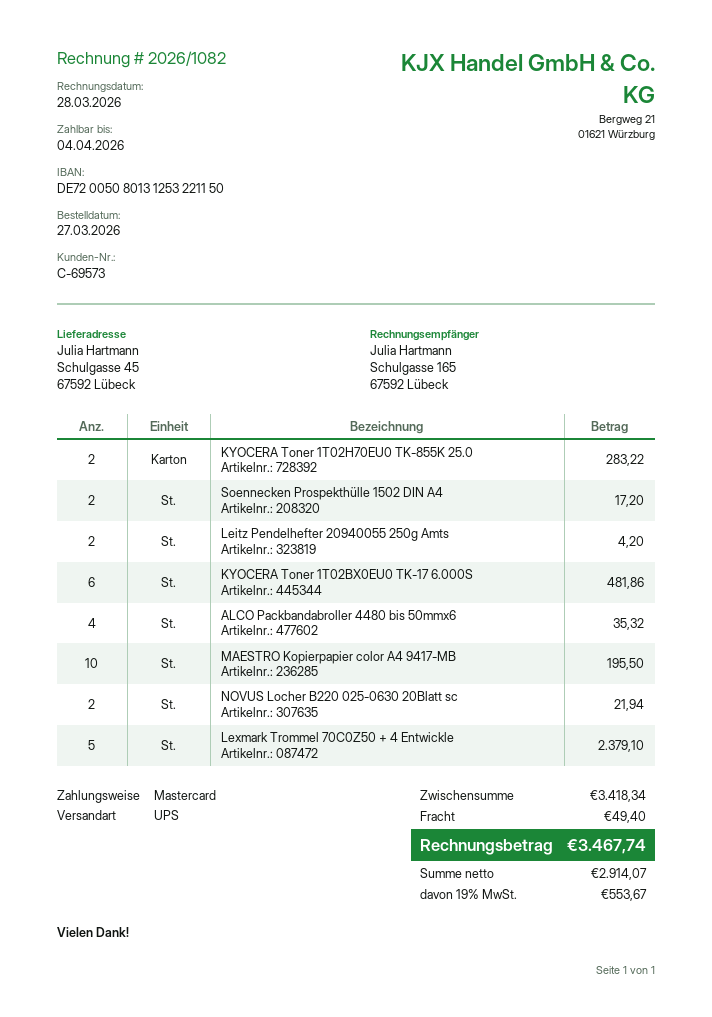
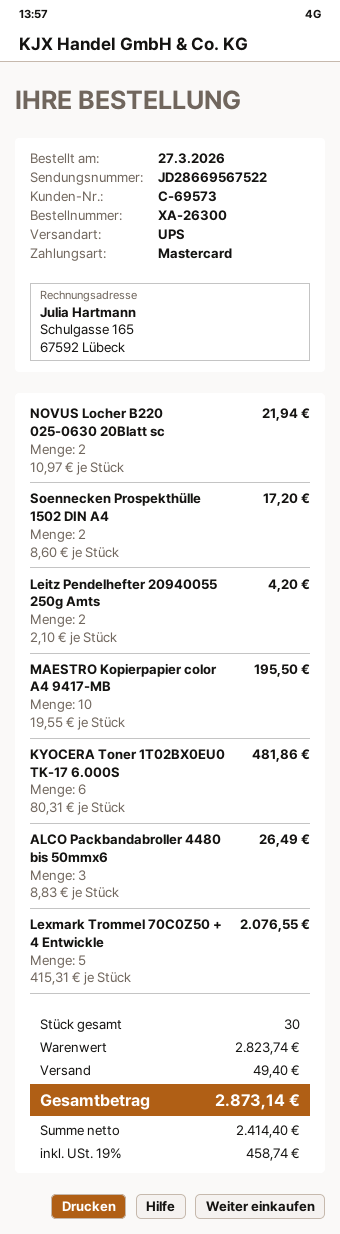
KYOCERA Toner 1T02H70EU0 TK-855K 25.0: 2 for 283.22 -> none
ALCO Packbandabroller 4480 bis 50mmx6: 4 for 35.32 -> 3 for 26.49
Lexmark Trommel 70C0Z50 + 4 Entwickle: 5 for 2379.10 -> 5 for 2076.55
subtotal: 3418.34 -> 2823.74
net: 2914.07 -> 2414.40
tax: 19% = 553.67 -> 19% = 458.74
total: 3467.74 -> 2873.14

